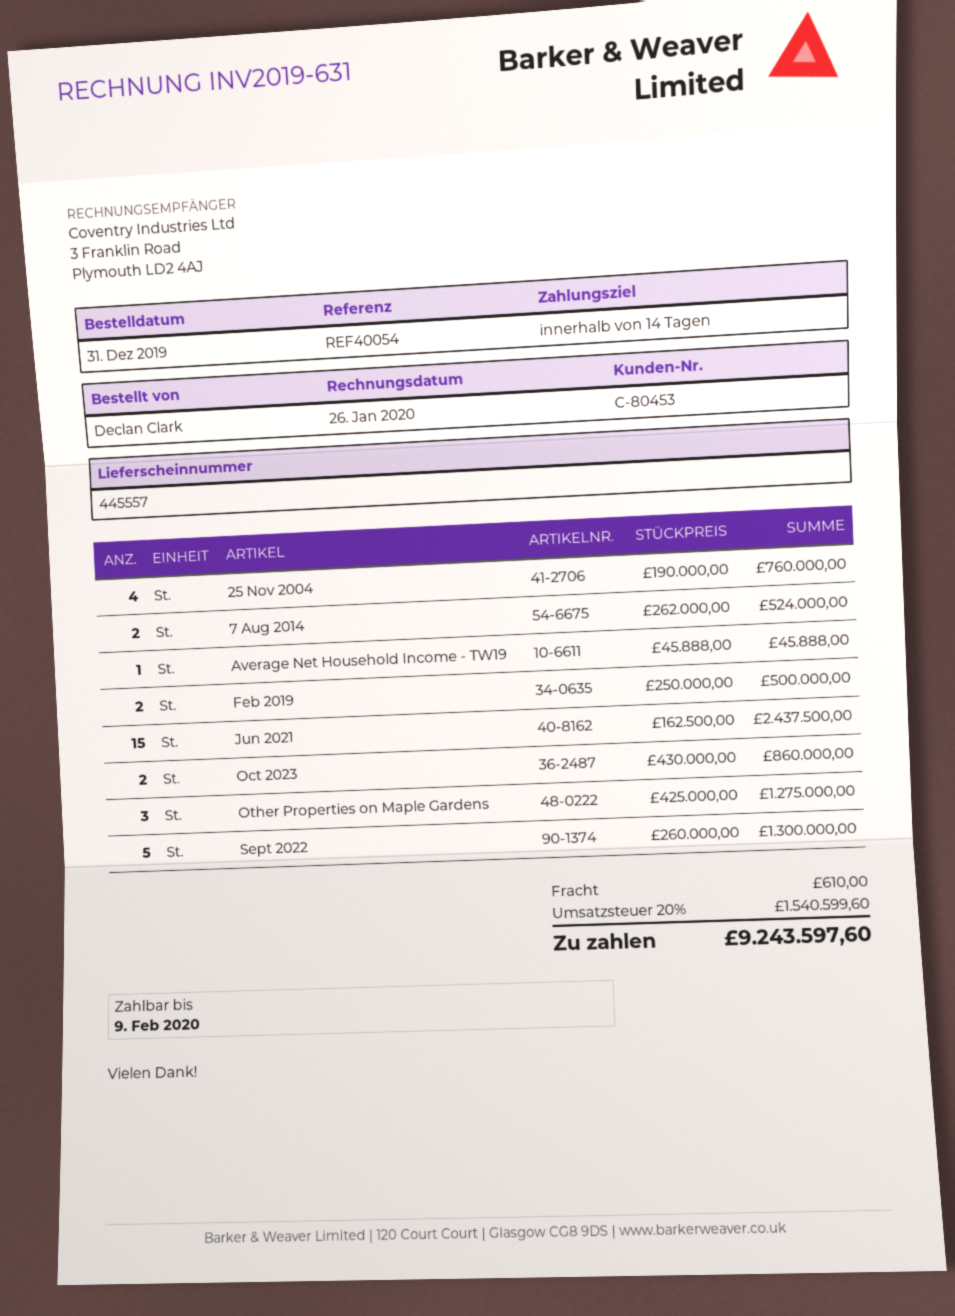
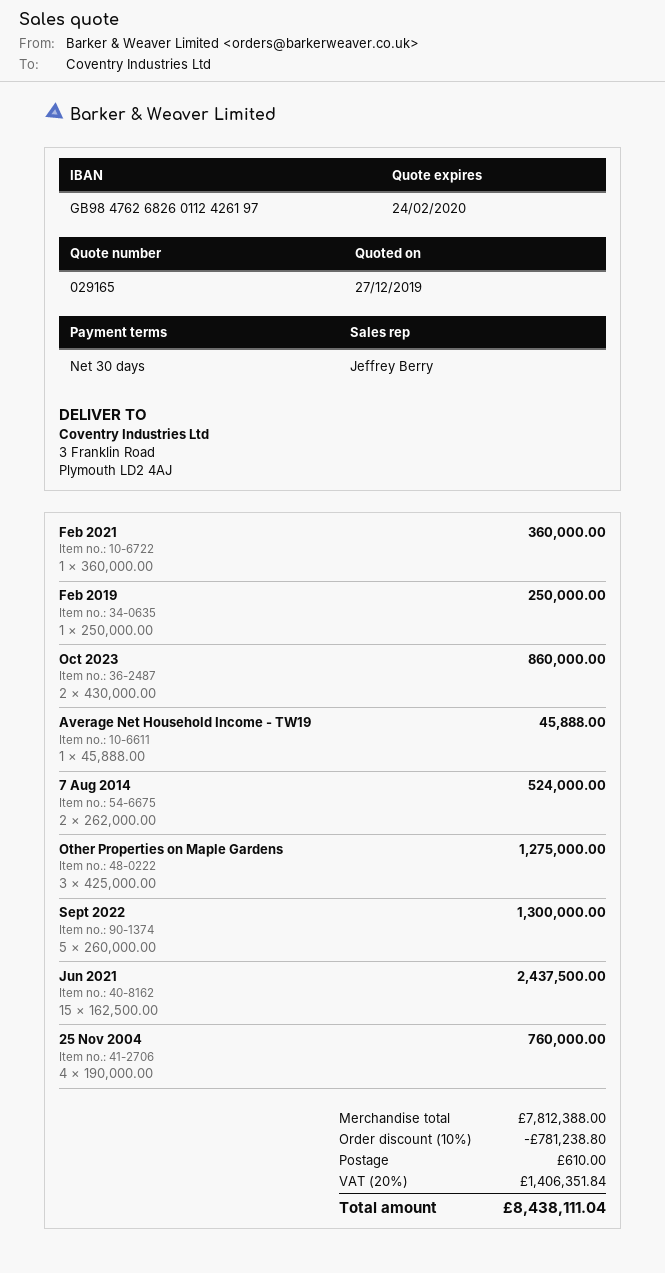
payment terms: 14 days -> 30 days
Feb 2019: 2 x 250000.00 = 500000.00 -> 1 x 250000.00 = 250000.00
Feb 2021: none -> 1 x 360000.00 = 360000.00
discount: none -> 10% = 781238.80
tax: 20% = 1540599.60 -> 20% = 1406351.84
total: 9243597.60 -> 8438111.04

